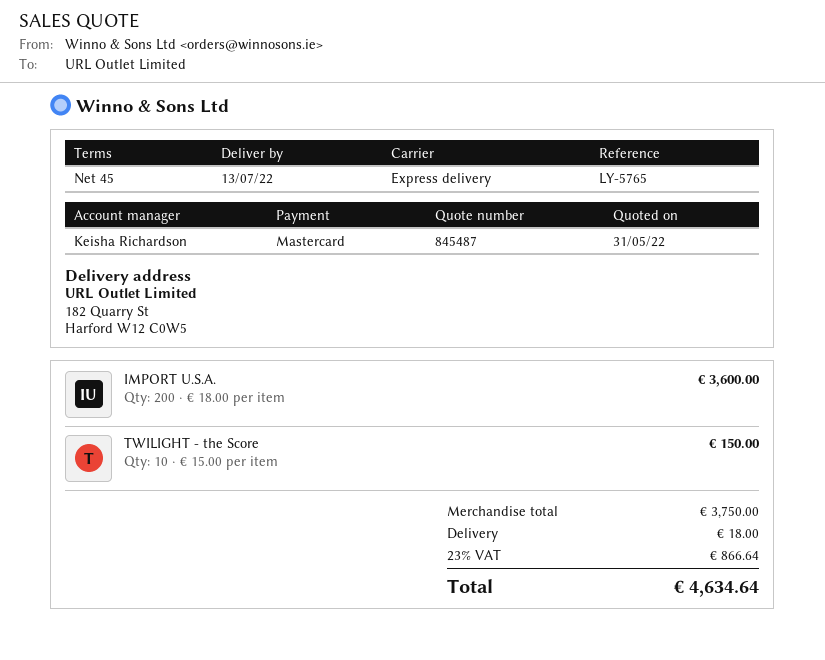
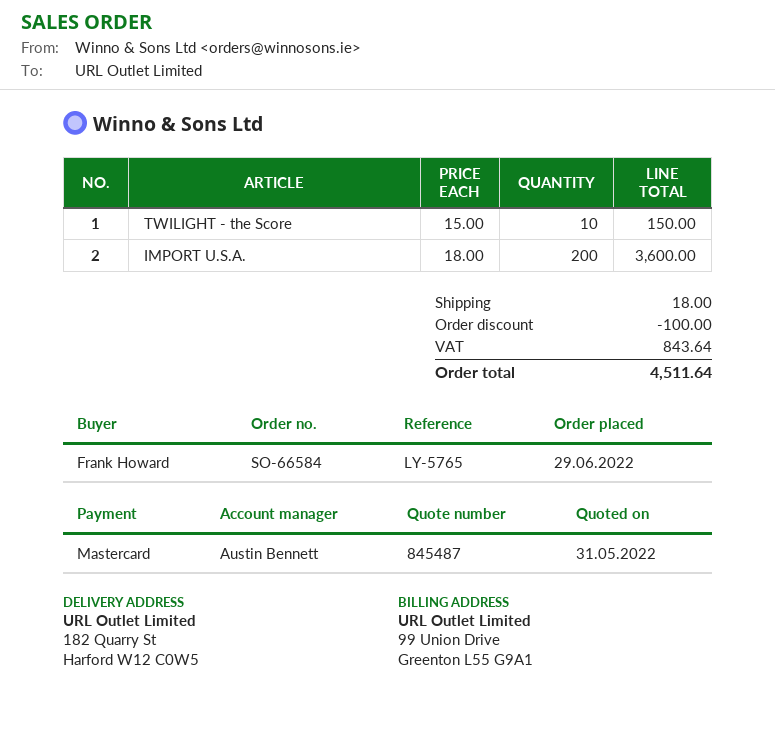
sales rep: Keisha Richardson -> Austin Bennett
discount: none -> 100.00
tax: 866.64 -> 843.64
total: 4634.64 -> 4511.64

